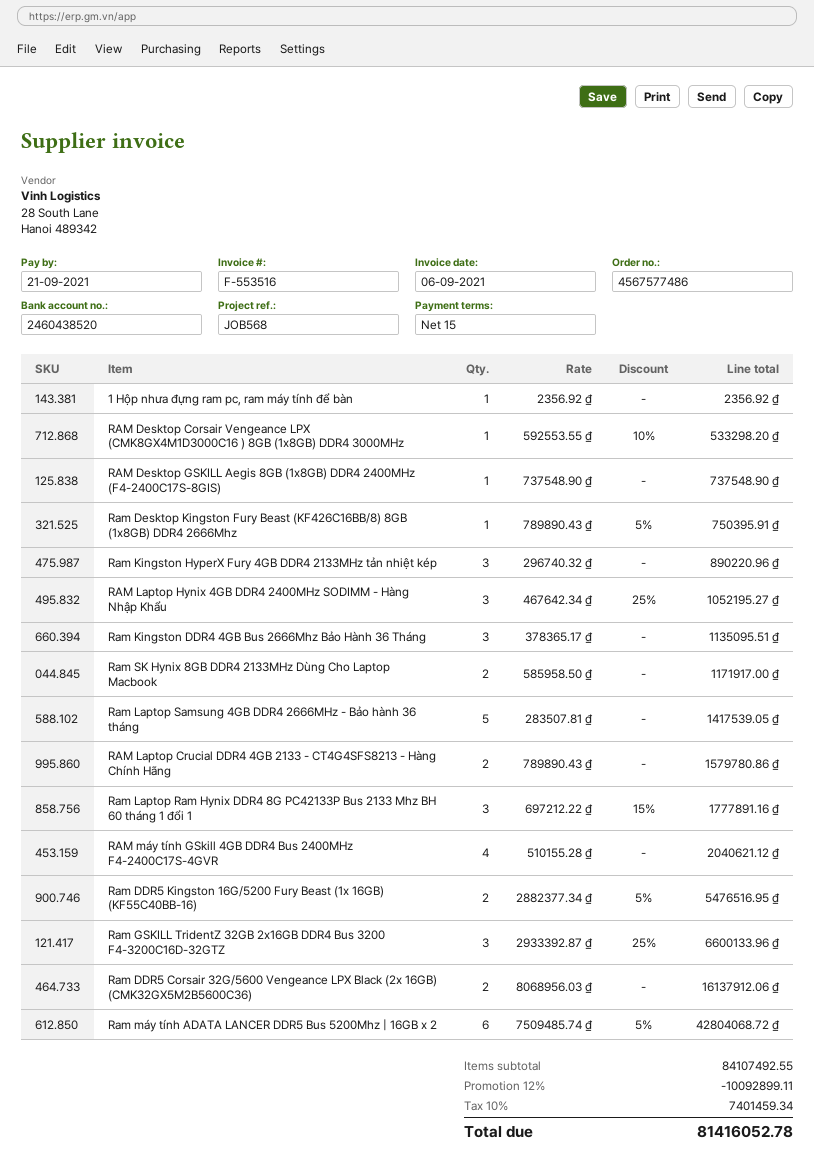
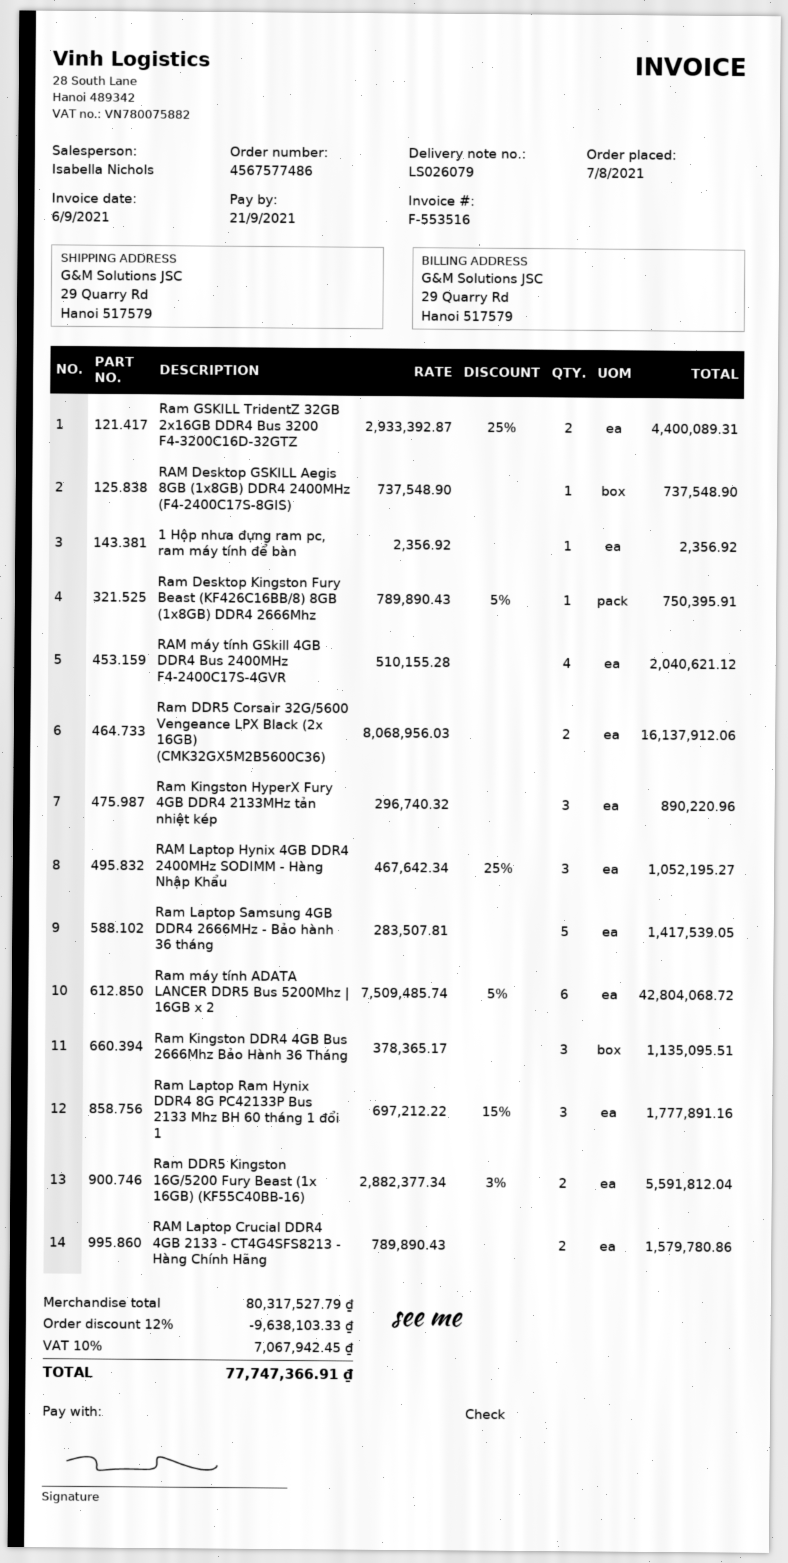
RAM Desktop Corsair Vengeance LPX (CMK8GX4M1D3000C16 ) 8GB (1x8GB) DDR4 3000MHz: 1 x 592553.55 - 10% = 533298.20 -> none
Ram SK Hynix 8GB DDR4 2133MHz Dùng Cho Laptop Macbook: 2 x 585958.50 = 1171917.00 -> none
Ram DDR5 Kingston 16G/5200 Fury Beast (1x 16GB) (KF55C40BB-16): 2 x 2882377.34 - 5% = 5476516.95 -> 2 x 2882377.34 - 3% = 5591812.04
Ram GSKILL TridentZ 32GB 2x16GB DDR4 Bus 3200 F4-3200C16D-32GTZ: 3 x 2933392.87 - 25% = 6600133.96 -> 2 x 2933392.87 - 25% = 4400089.31
subtotal: 84107492.55 -> 80317527.79
discount: 12% = 10092899.11 -> 12% = 9638103.33
tax: 10% = 7401459.34 -> 10% = 7067942.45
total: 81416052.78 -> 77747366.91

